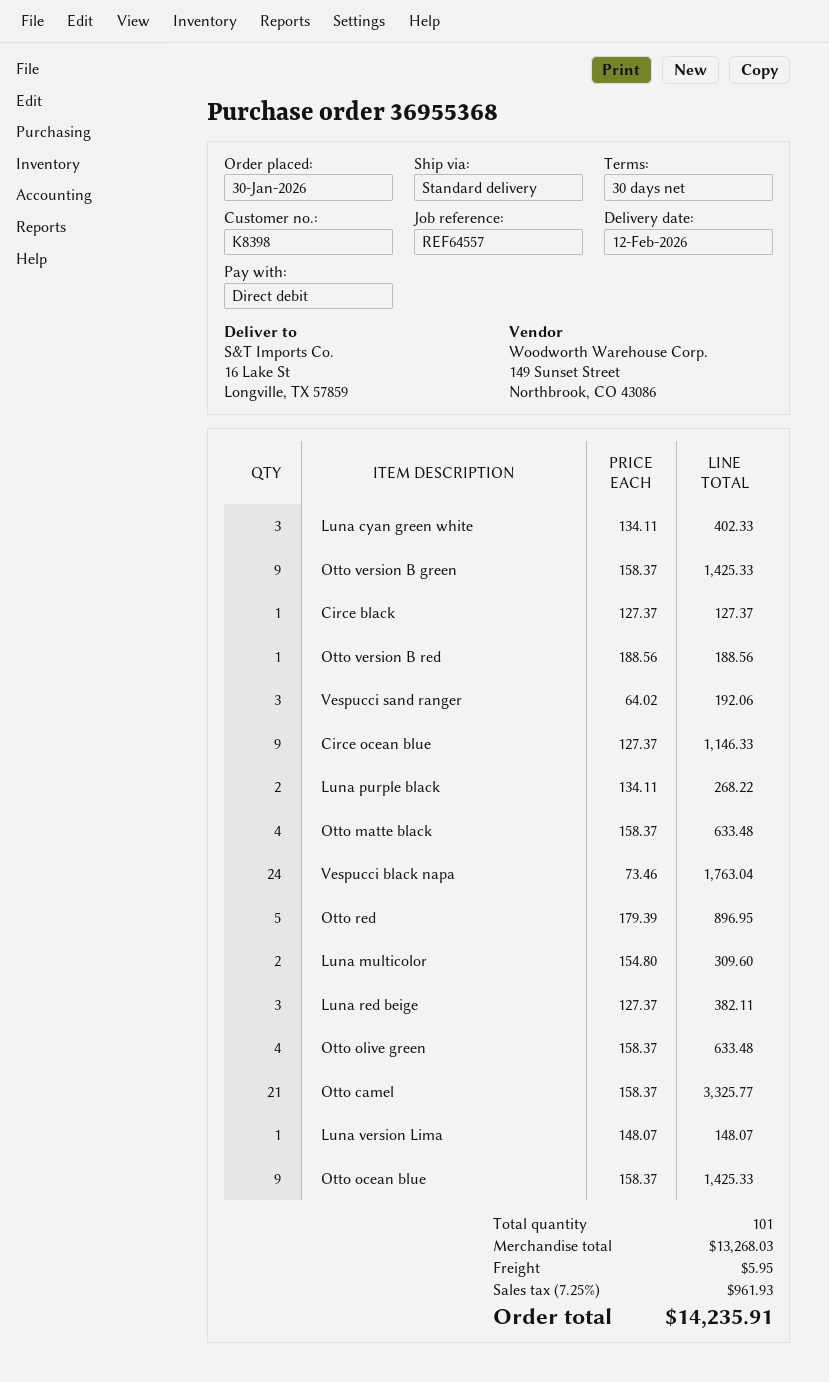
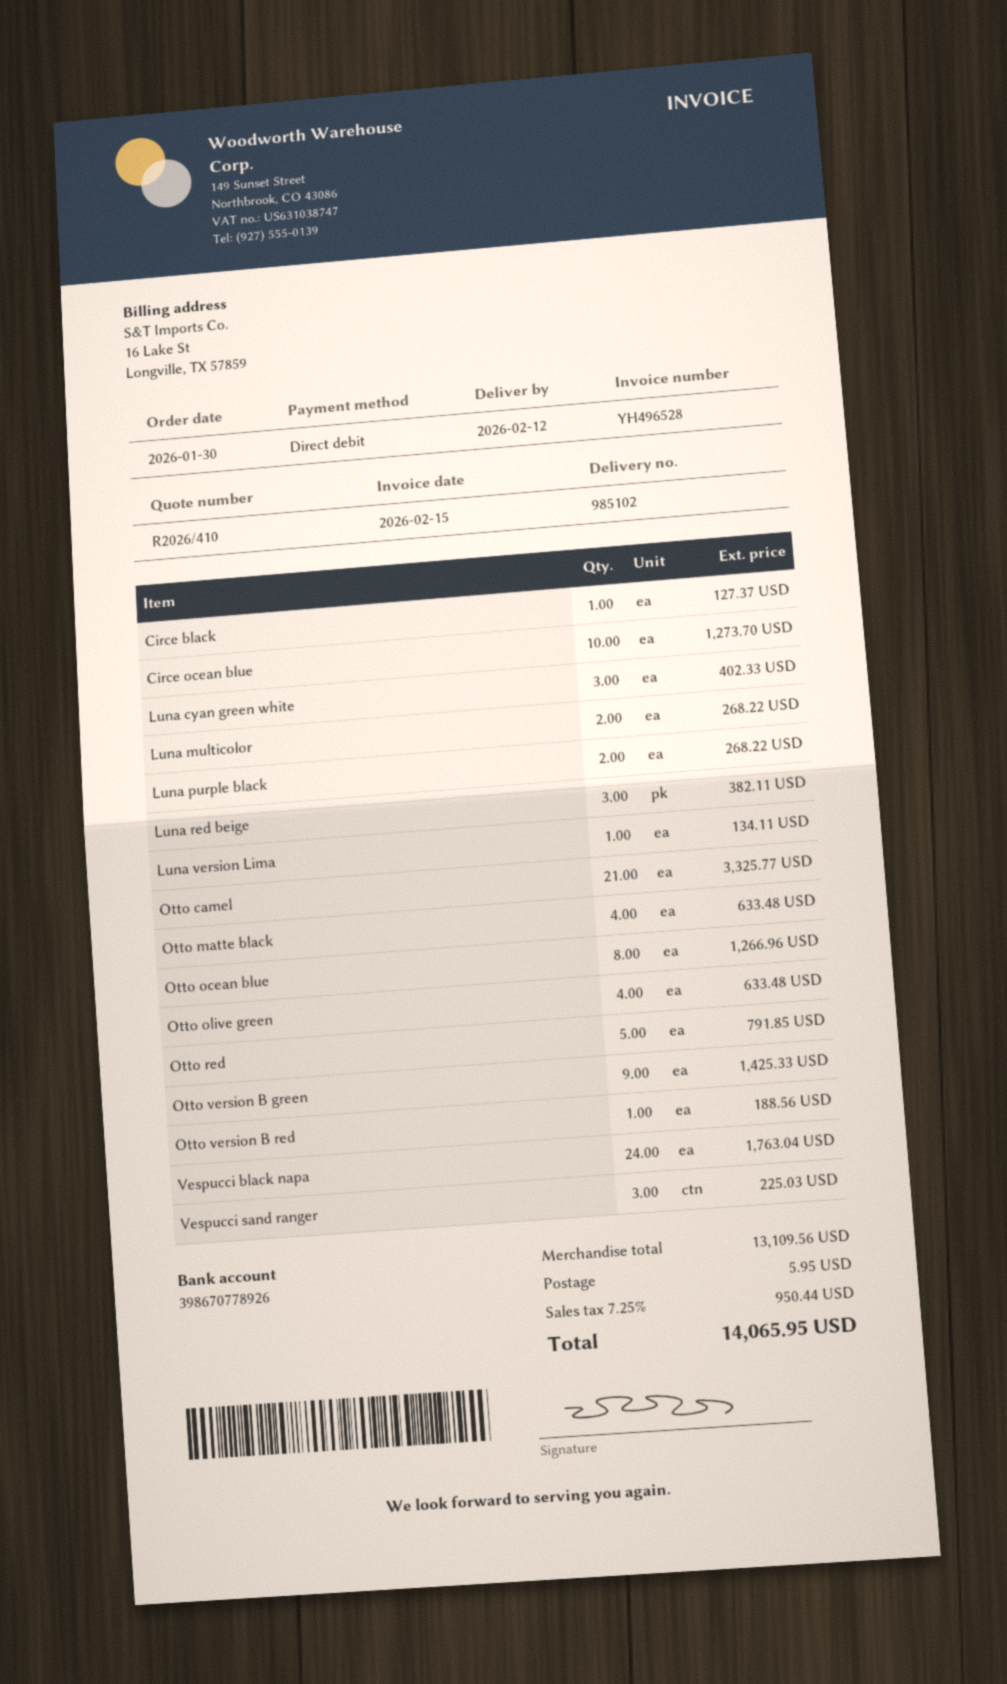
Vespucci sand ranger: 3 for 192.06 -> 3 for 225.03
Circe ocean blue: 9 for 1146.33 -> 10 for 1273.70
Otto red: 5 for 896.95 -> 5 for 791.85
Luna multicolor: 2 for 309.60 -> 2 for 268.22
Luna version Lima: 1 for 148.07 -> 1 for 134.11
Otto ocean blue: 9 for 1425.33 -> 8 for 1266.96
subtotal: 13268.03 -> 13109.56
tax: 7.25% = 961.93 -> 7.25% = 950.44
total: 14235.91 -> 14065.95

